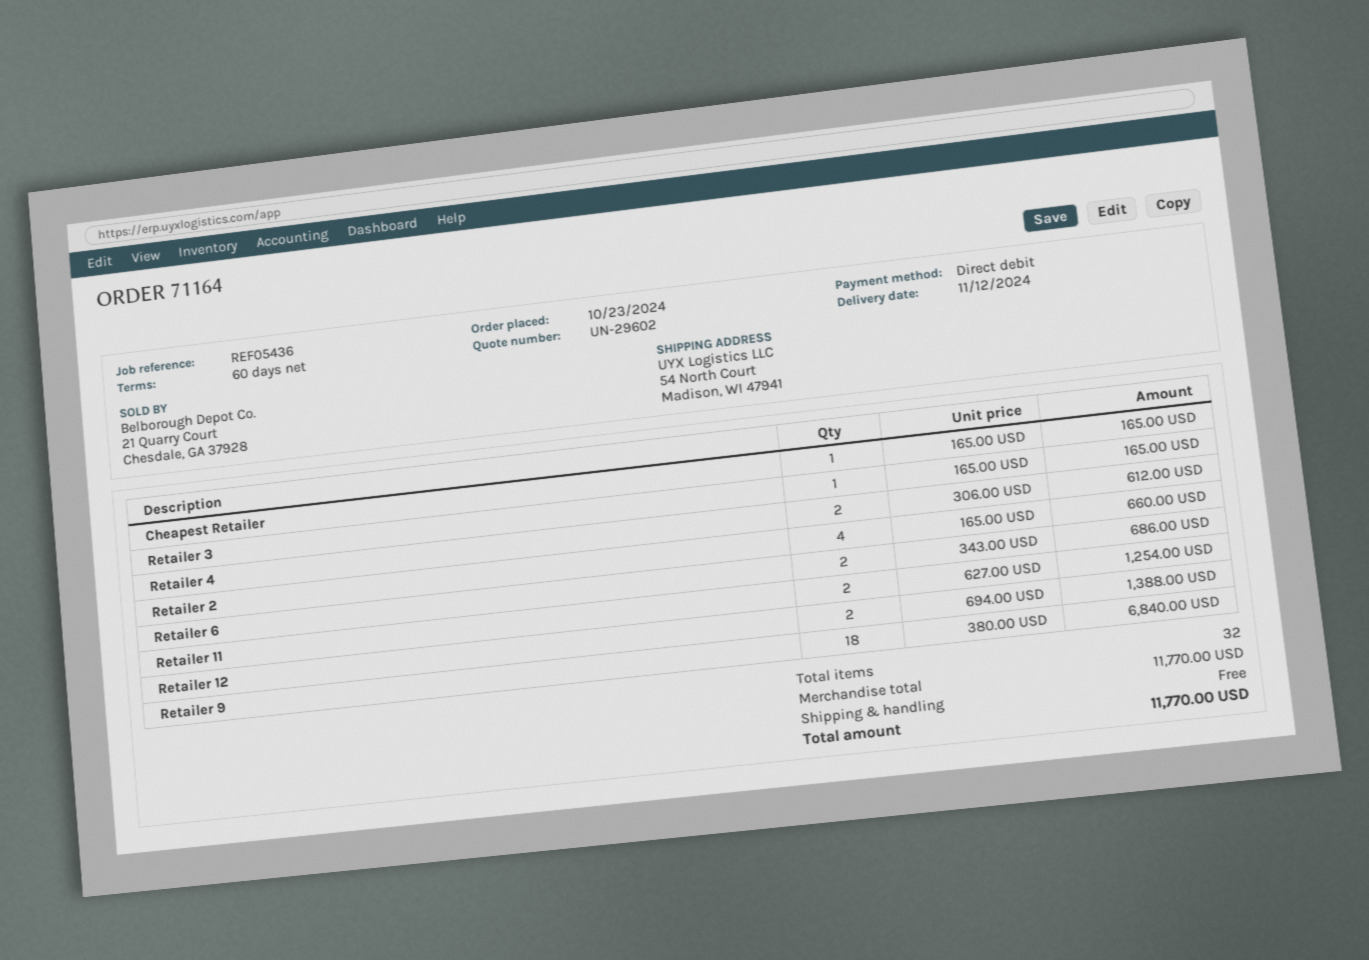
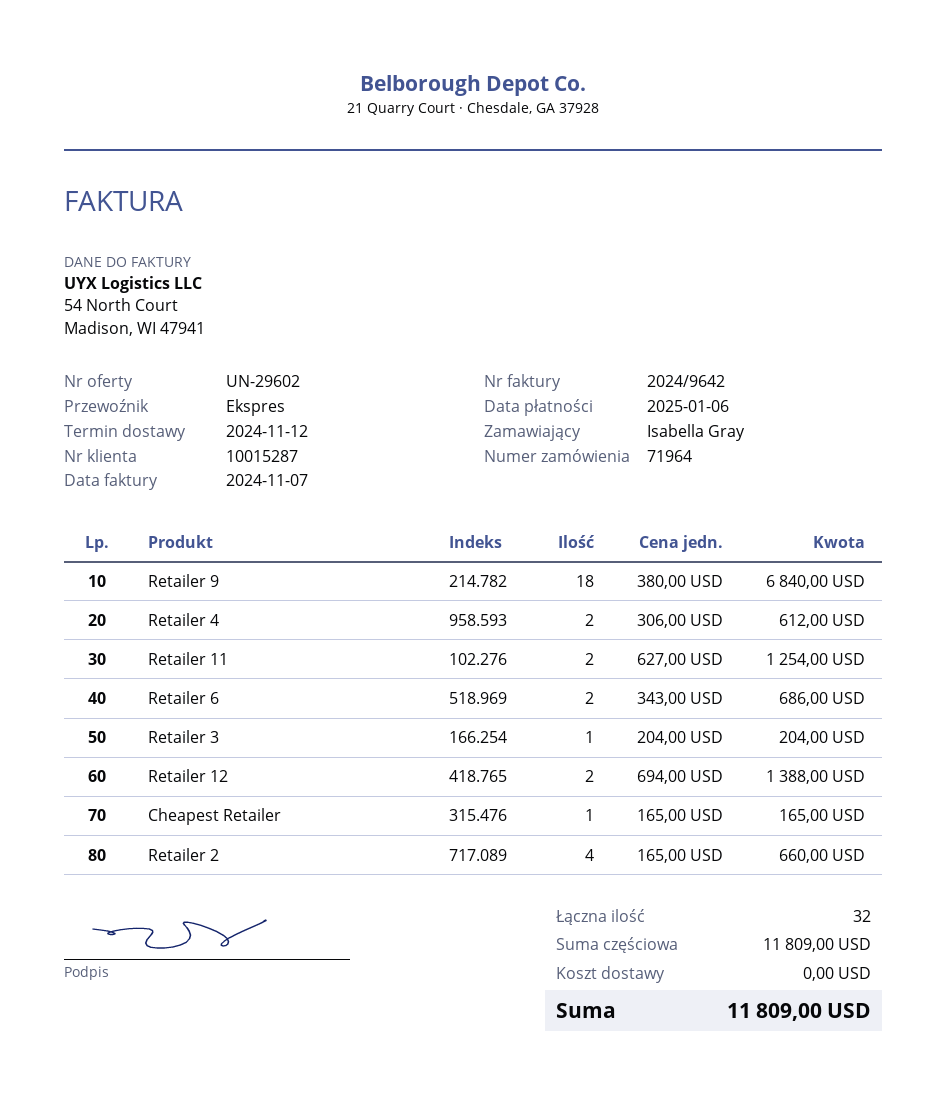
order number: 71164 -> 71964
Retailer 3: 1 x 165.00 = 165.00 -> 1 x 204.00 = 204.00
subtotal: 11770.00 -> 11809.00
total: 11770.00 -> 11809.00

